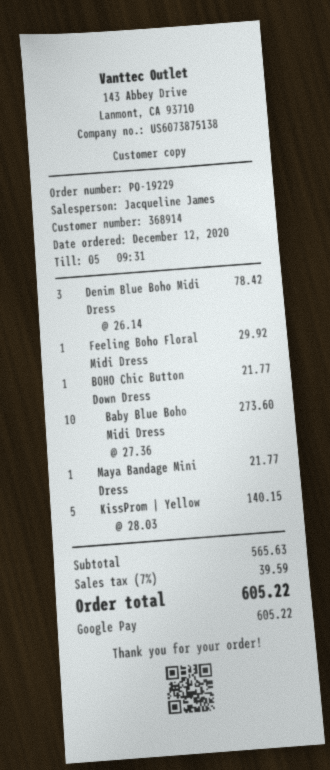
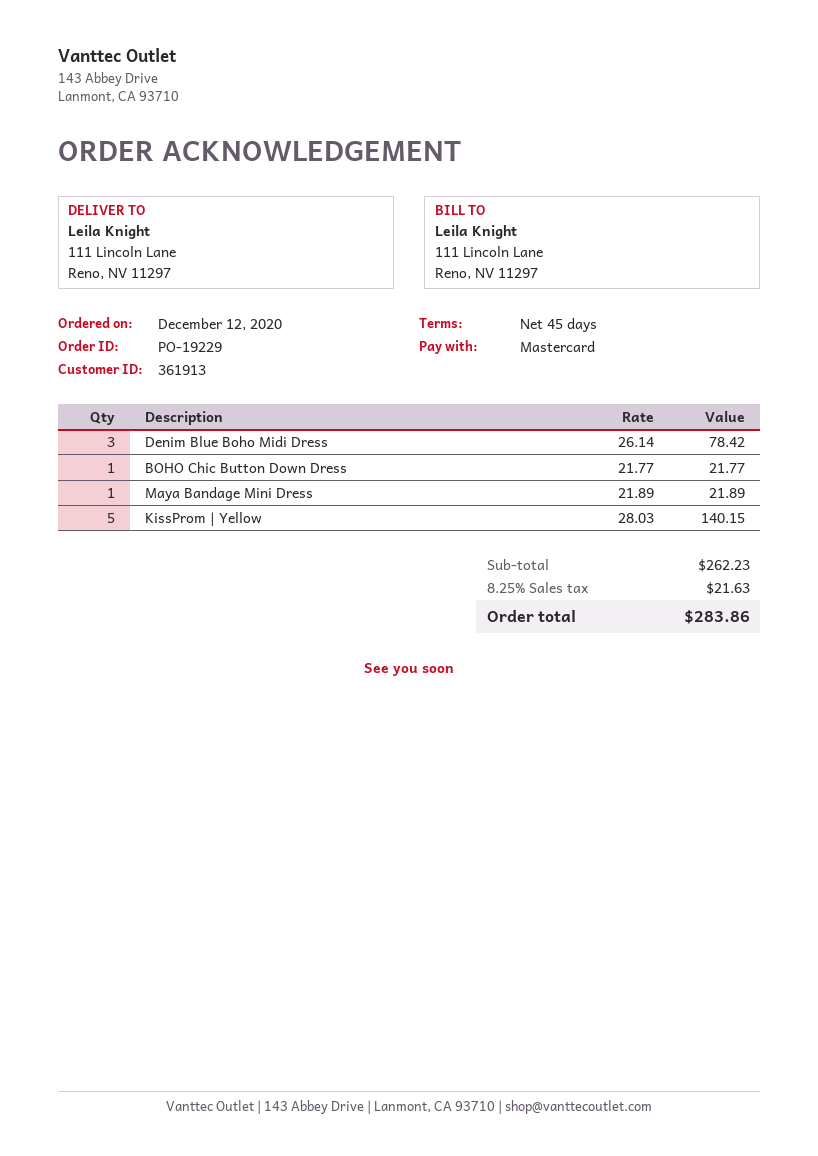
customer number: 368914 -> 361913
payment method: Google Pay -> Mastercard
Feeling Boho Floral Midi Dress: 1 x 29.92 = 29.92 -> none
Baby Blue Boho Midi Dress: 10 x 27.36 = 273.60 -> none
Maya Bandage Mini Dress: 1 x 21.77 = 21.77 -> 1 x 21.89 = 21.89
subtotal: 565.63 -> 262.23
tax: 7% = 39.59 -> 8.25% = 21.63
total: 605.22 -> 283.86

